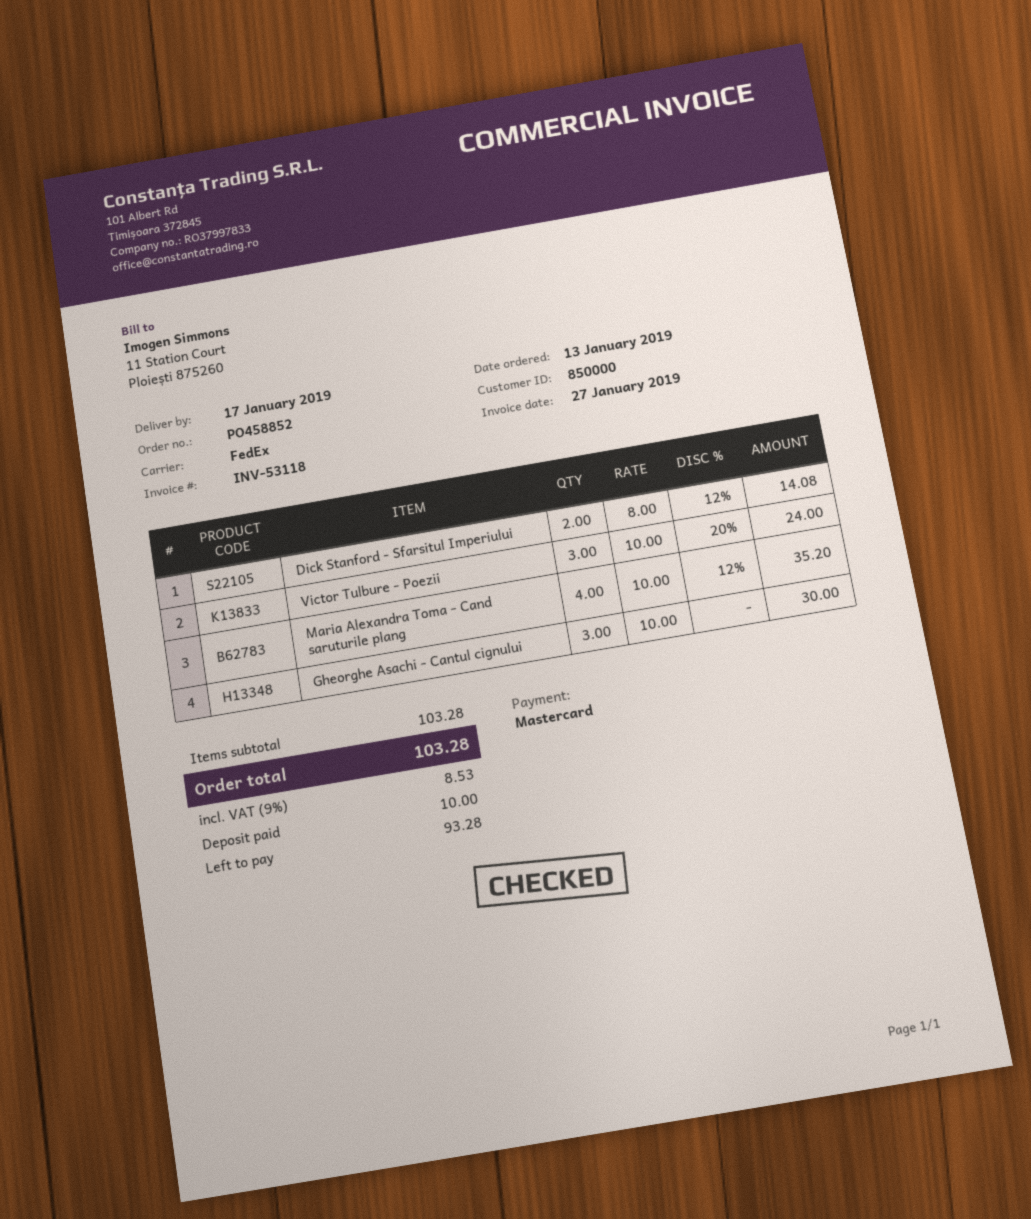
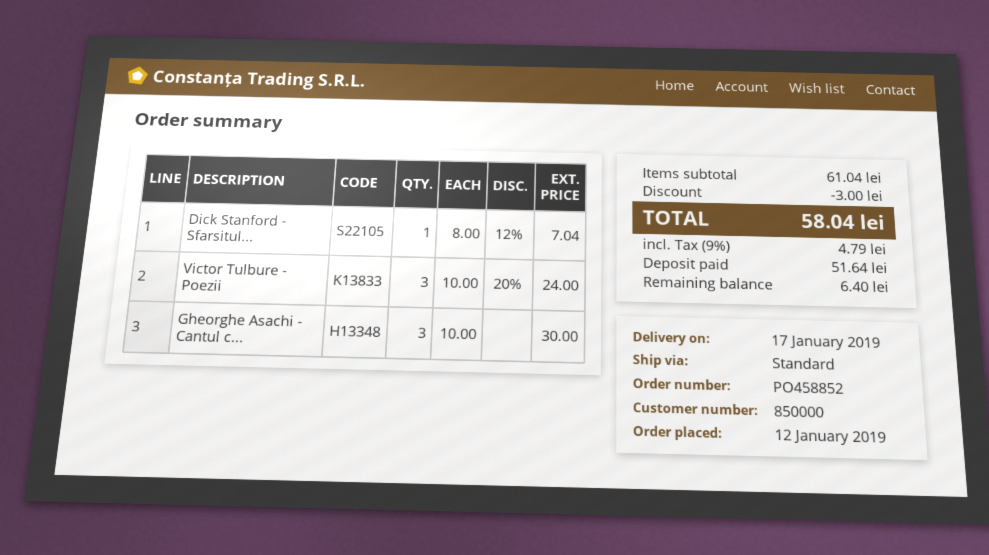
order date: 2019-01-13 -> 2019-01-12
shipping method: FedEx -> standard
Dick Stanford - Sfarsitul Imperiului: 2 x 8.00 - 12% = 14.08 -> 1 x 8.00 - 12% = 7.04
Maria Alexandra Toma - Cand saruturile plang: 4 x 10.00 - 12% = 35.20 -> none
subtotal: 103.28 -> 61.04
discount: none -> 3.00
tax: 9% = 8.53 -> 9% = 4.79
total: 103.28 -> 58.04
deposit: 10.00 -> 51.64
balance: 93.28 -> 6.40

